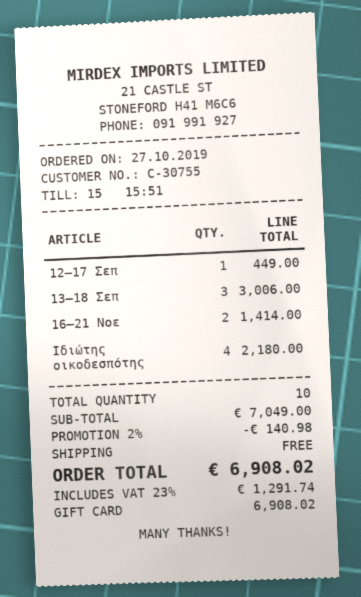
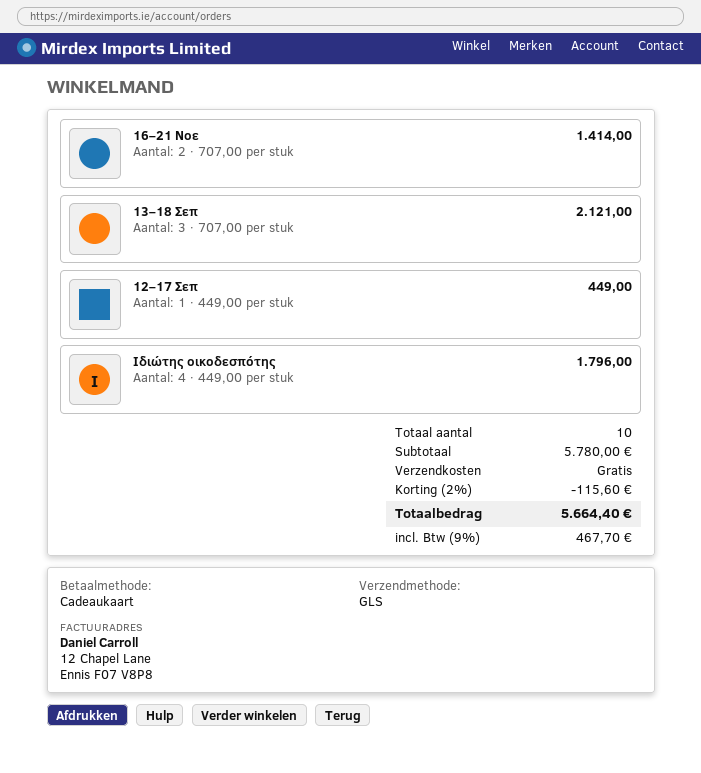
13–18 Σεπ: 3 for 3006.00 -> 3 for 2121.00
Ιδιώτης οικοδεσπότης: 4 for 2180.00 -> 4 for 1796.00
subtotal: 7049.00 -> 5780.00
discount: 2% = 140.98 -> 2% = 115.60
tax: 23% = 1291.74 -> 9% = 467.70
total: 6908.02 -> 5664.40

